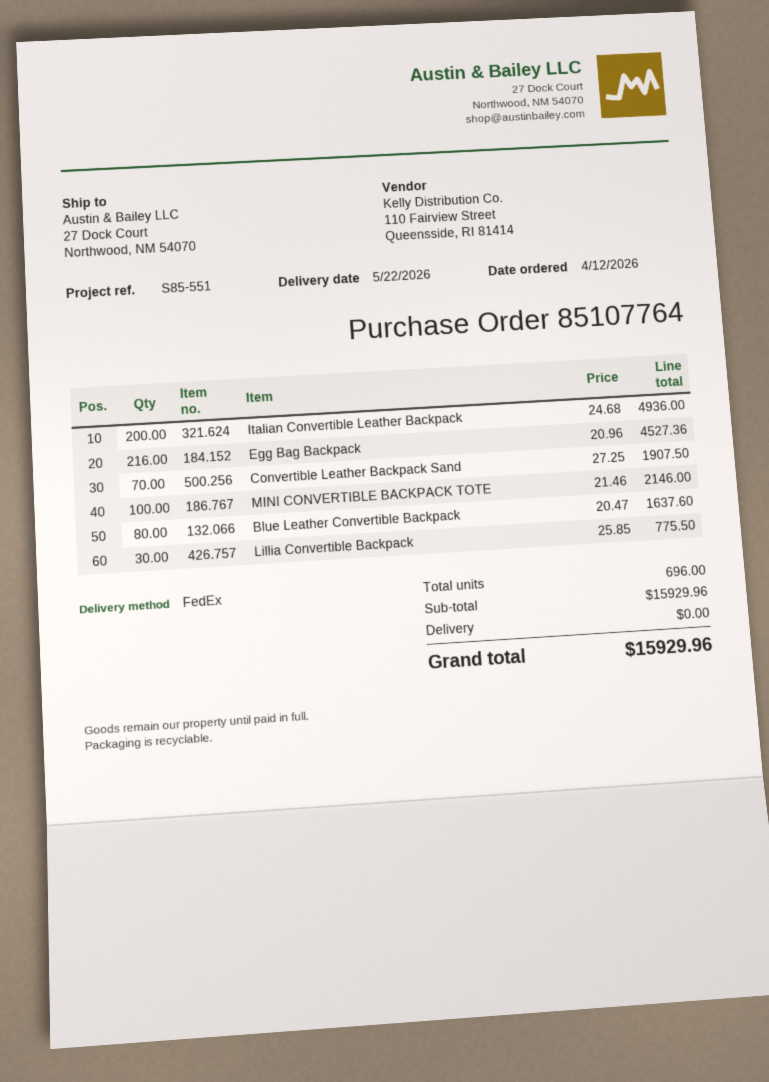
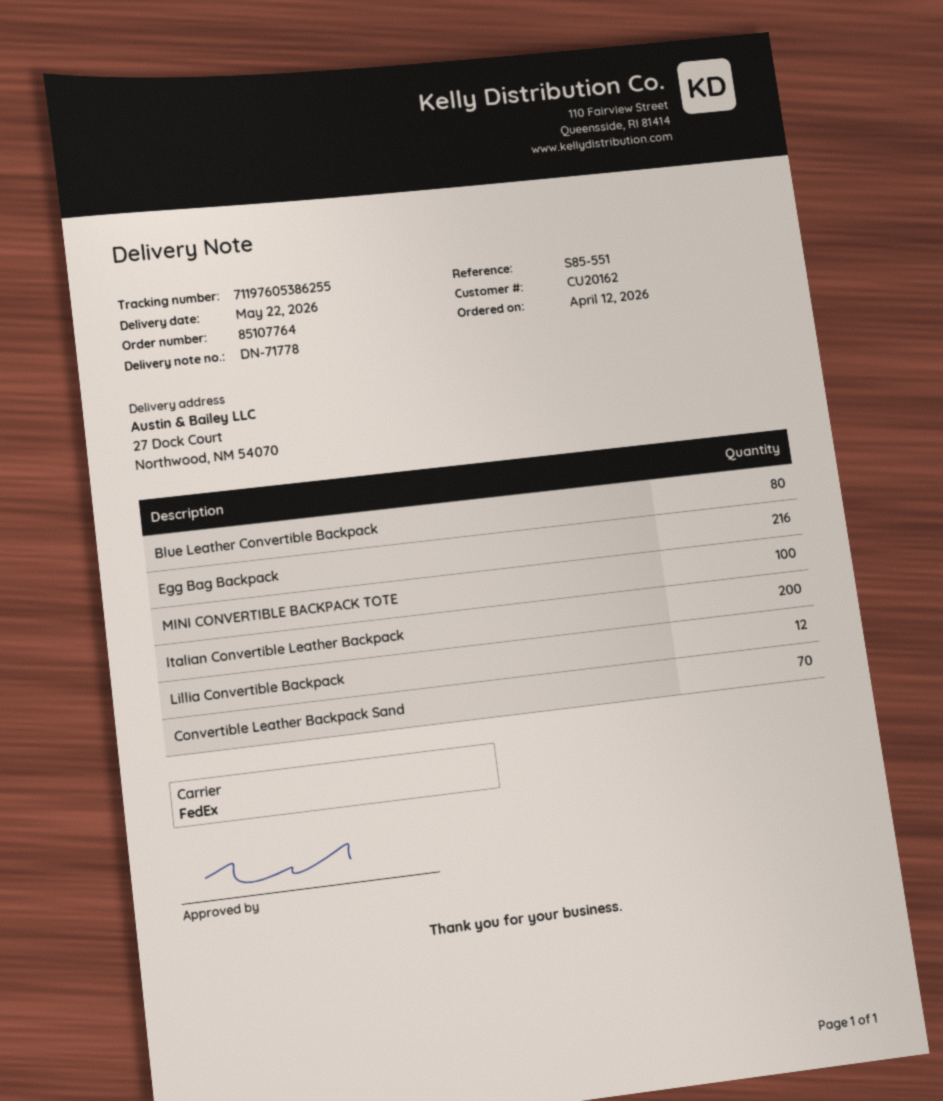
Lillia Convertible Backpack: 30 -> 12

